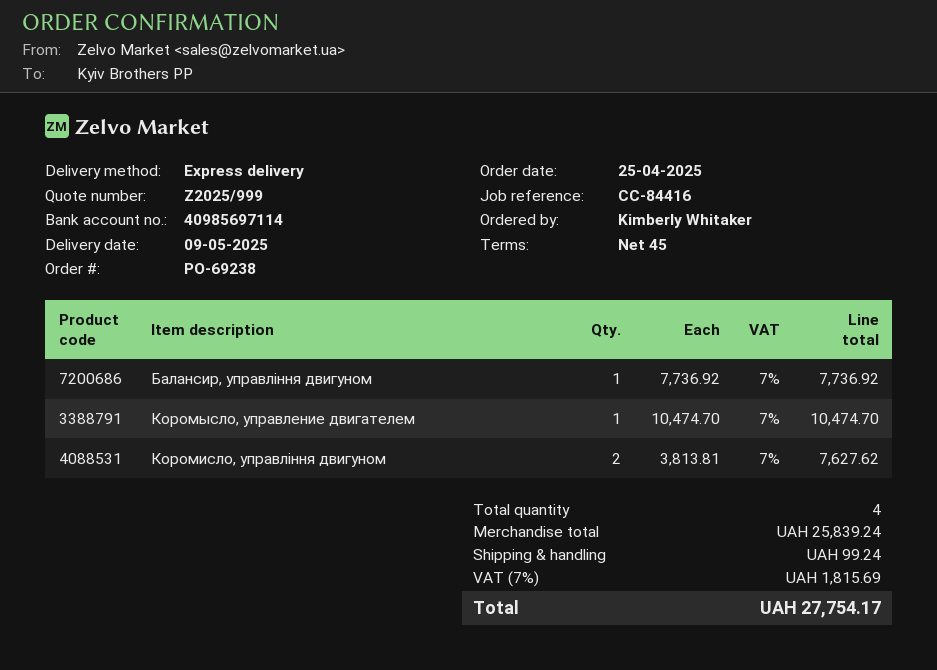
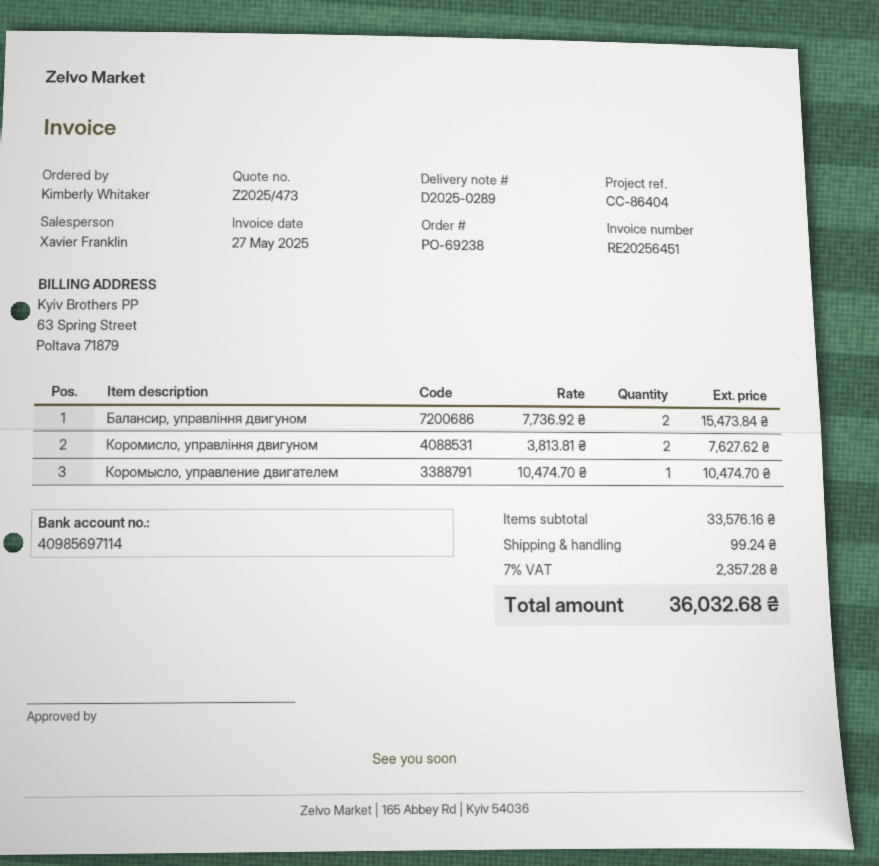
quote number: Z2025/999 -> Z2025/473
reference: CC-84416 -> CC-86404
Балансир, управління двигуном: 1 x 7736.92 = 7736.92 -> 2 x 7736.92 = 15473.84
subtotal: 25839.24 -> 33576.16
tax: 7% = 1815.69 -> 7% = 2357.28
total: 27754.17 -> 36032.68

